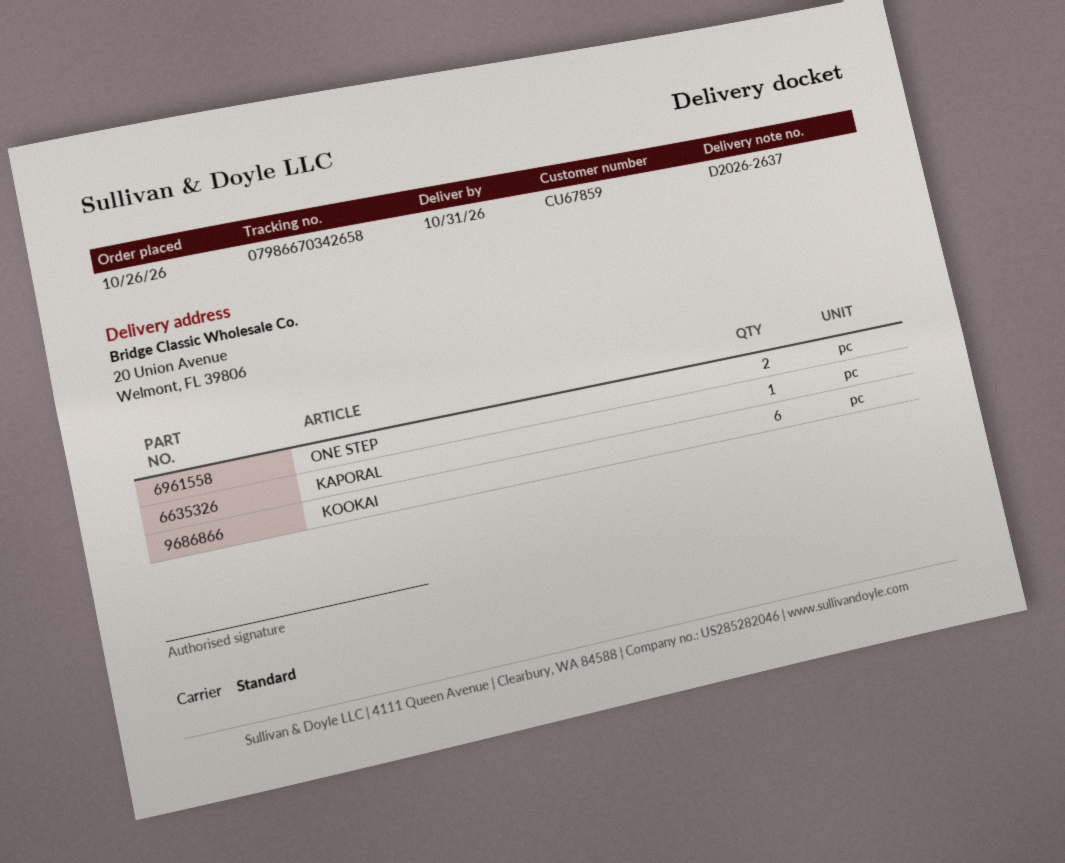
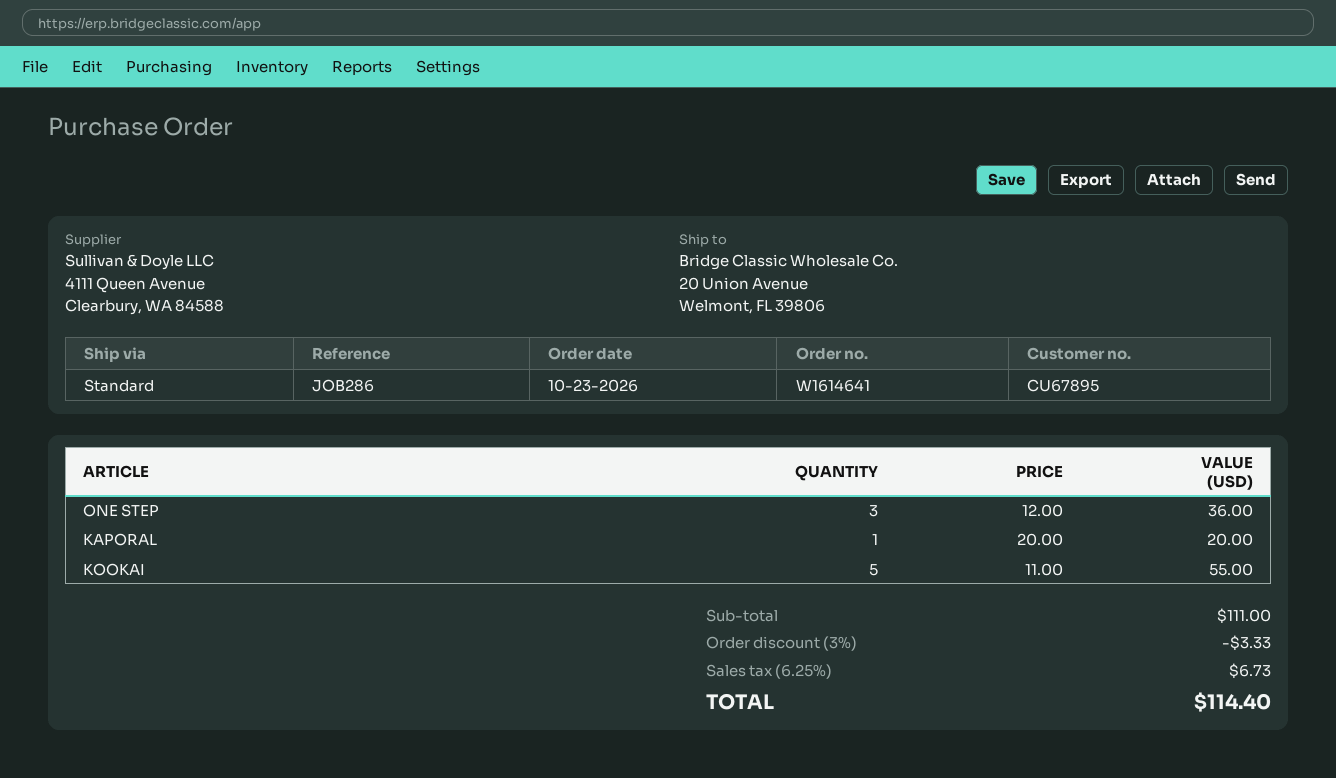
order date: 2026-10-26 -> 2026-10-23
customer number: CU67859 -> CU67895
ONE STEP: 2 -> 3
KOOKAI: 6 -> 5

